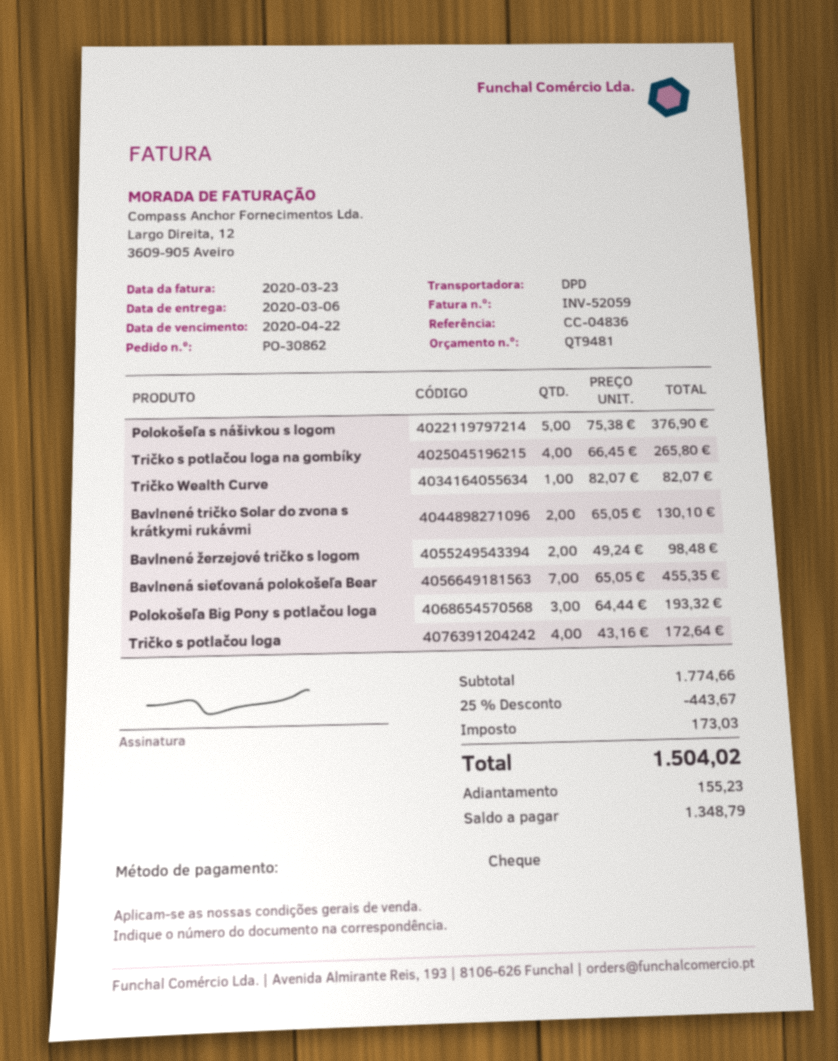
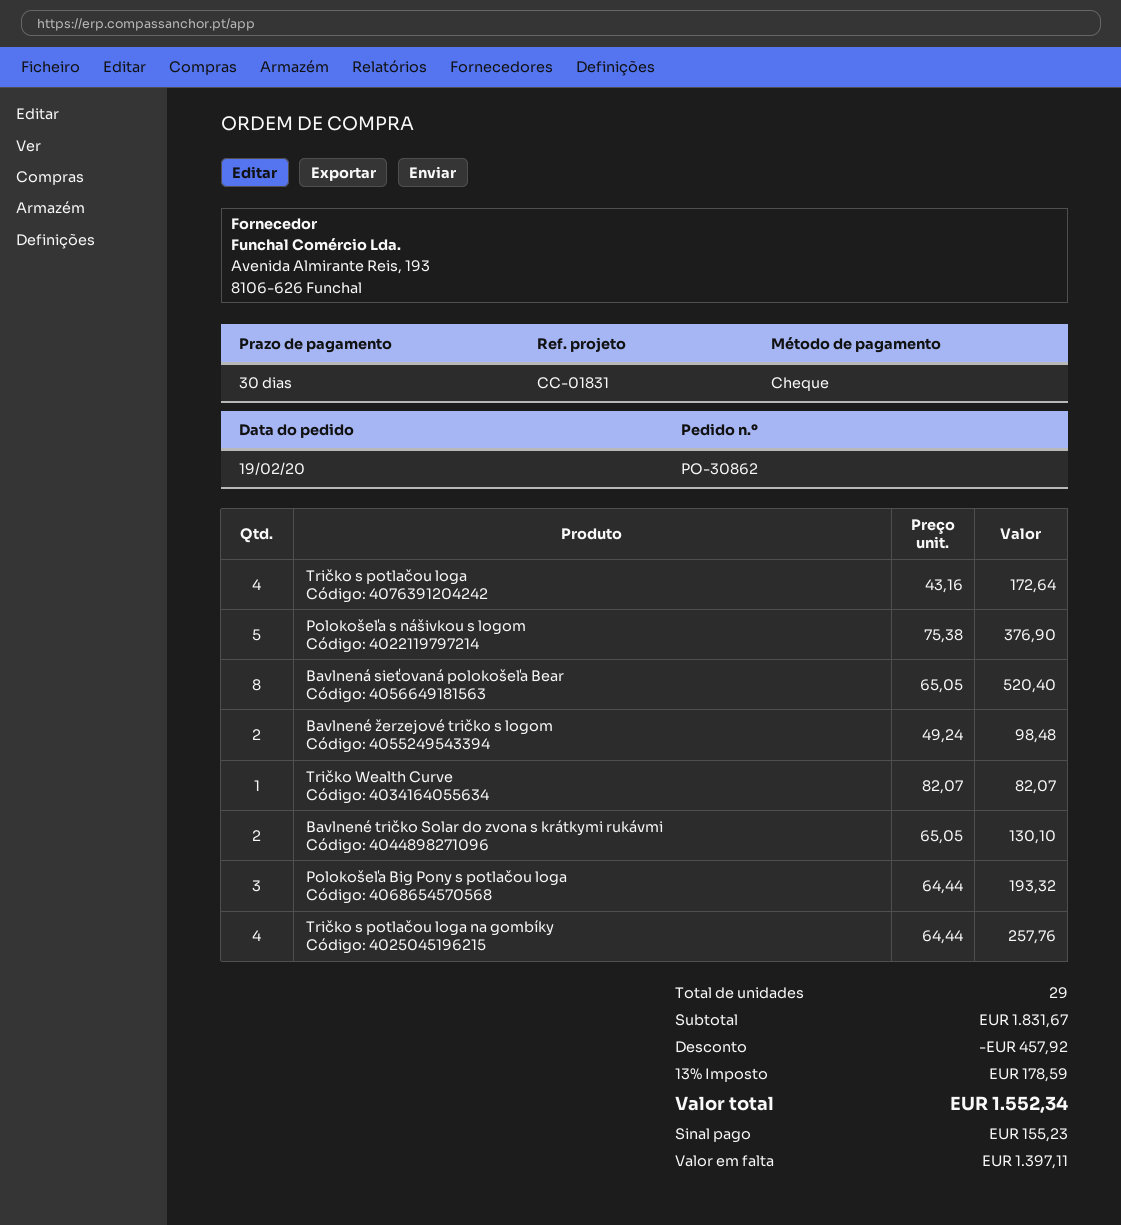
reference: CC-04836 -> CC-01831
Tričko s potlačou loga na gombíky: 4 x 66.45 = 265.80 -> 4 x 64.44 = 257.76
Bavlnená sieťovaná polokošeľa Bear: 7 x 65.05 = 455.35 -> 8 x 65.05 = 520.40
subtotal: 1774.66 -> 1831.67
discount: 443.67 -> 457.92
tax: 173.03 -> 178.59
total: 1504.02 -> 1552.34
balance: 1348.79 -> 1397.11

